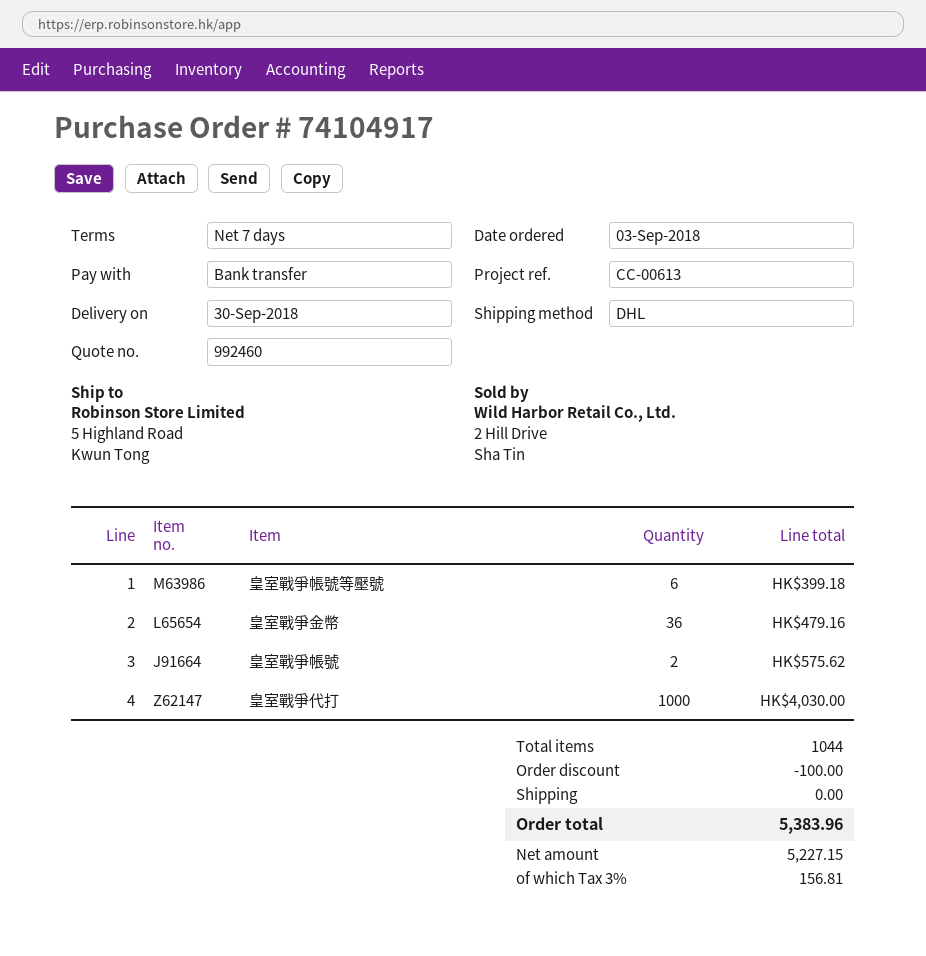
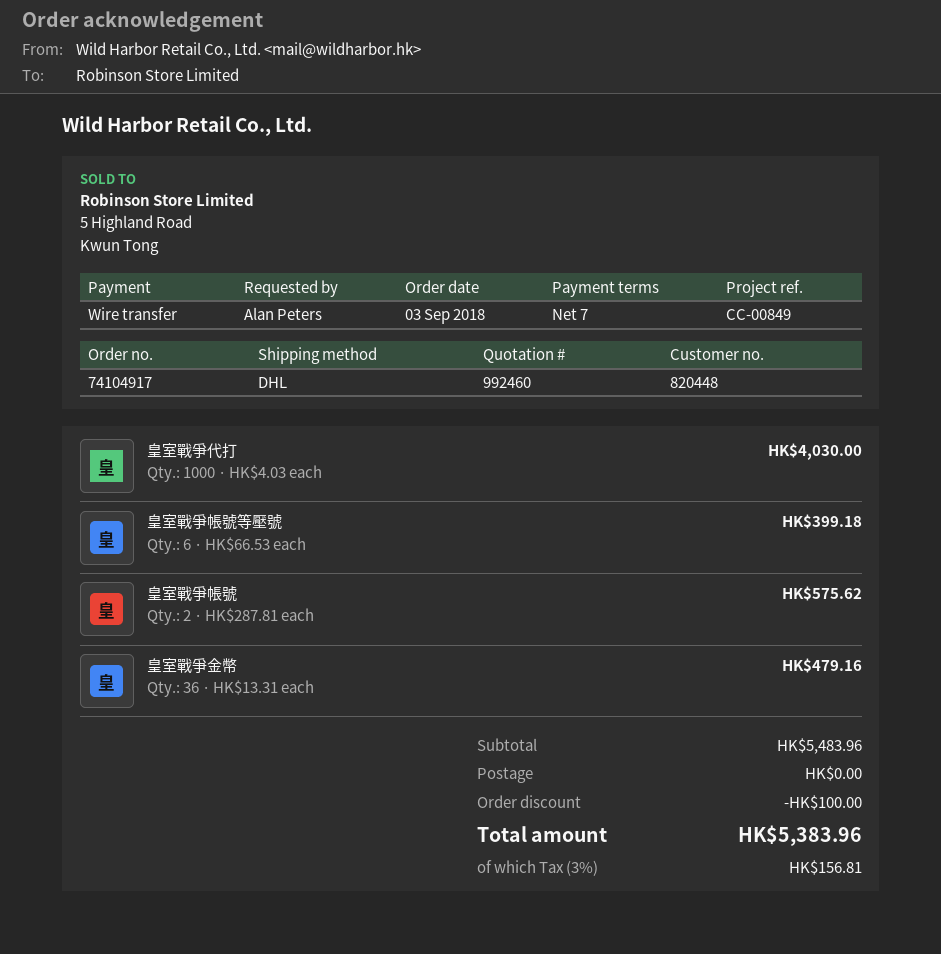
reference: CC-00613 -> CC-00849

